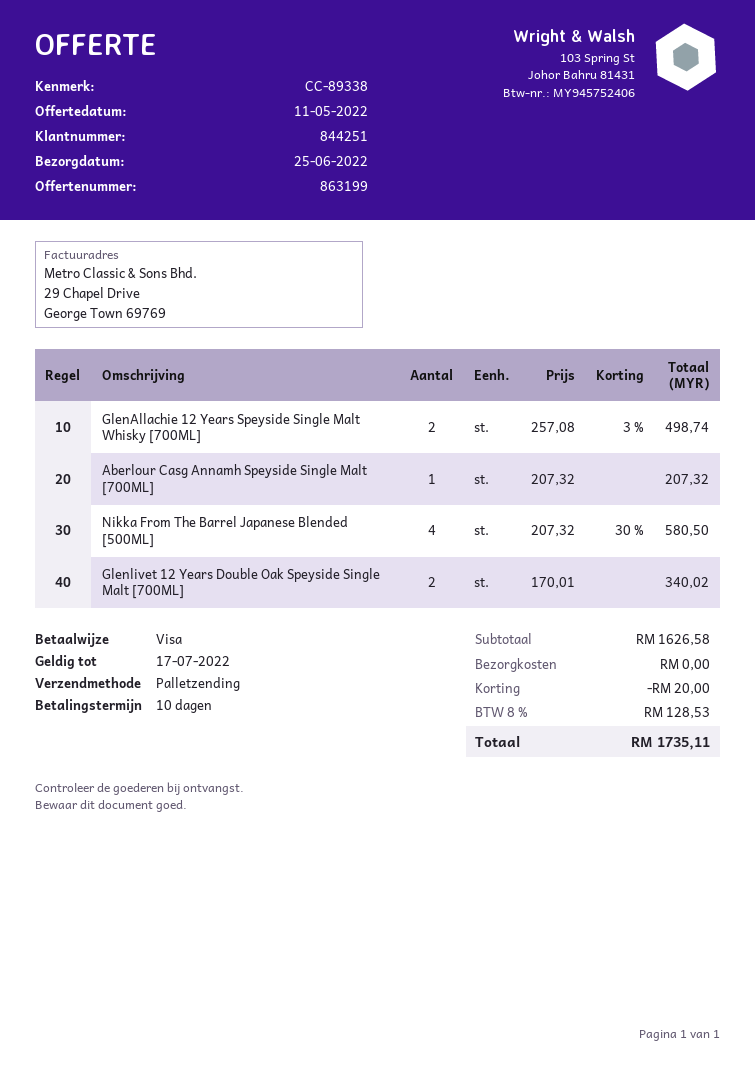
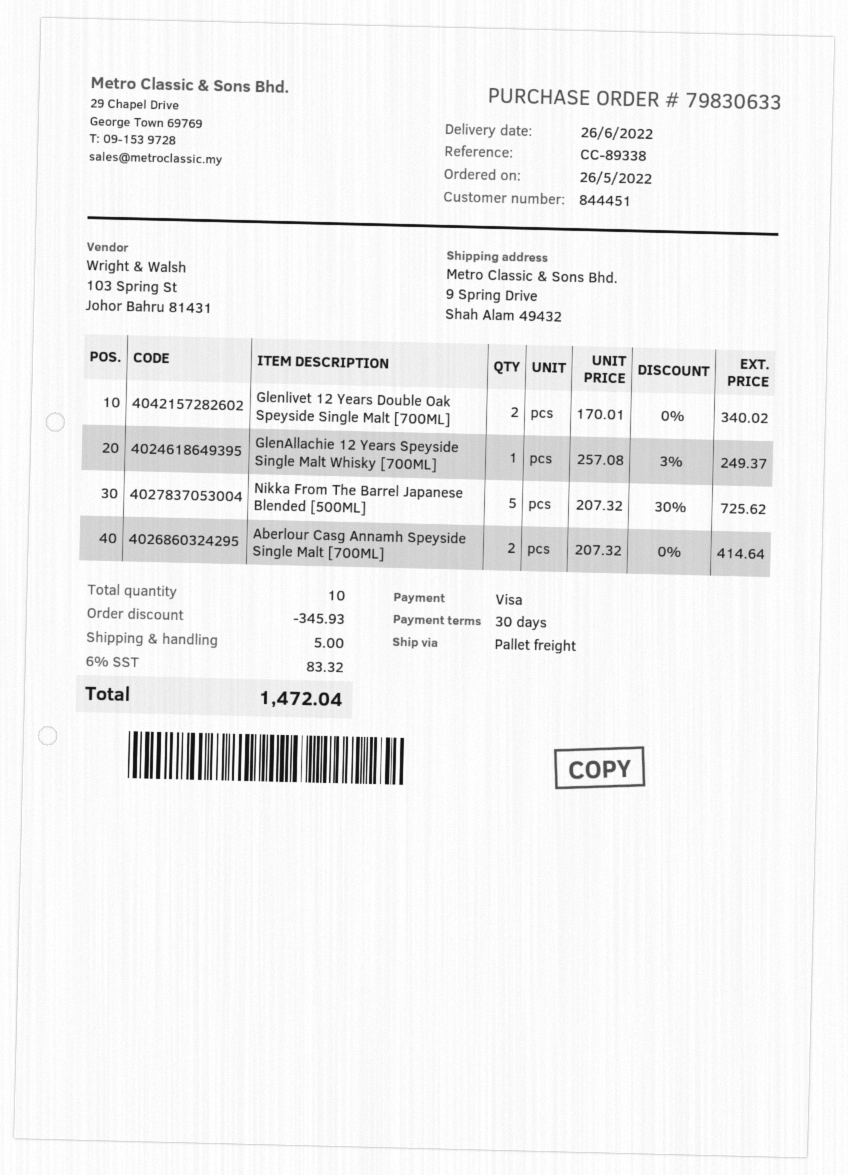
delivery date: 2022-06-25 -> 2022-06-26
payment terms: 10 days -> 30 days
customer number: 844251 -> 844451
GlenAllachie 12 Years Speyside Single Malt Whisky [700ML]: 2 x 257.08 - 3% = 498.74 -> 1 x 257.08 - 3% = 249.37
Aberlour Casg Annamh Speyside Single Malt [700ML]: 1 x 207.32 = 207.32 -> 2 x 207.32 = 414.64
Nikka From The Barrel Japanese Blended [500ML]: 4 x 207.32 - 30% = 580.50 -> 5 x 207.32 - 30% = 725.62
discount: 20.00 -> 345.93
shipping: 0.00 -> 5.00
tax: 8% = 128.53 -> 6% = 83.32
total: 1735.11 -> 1472.04

